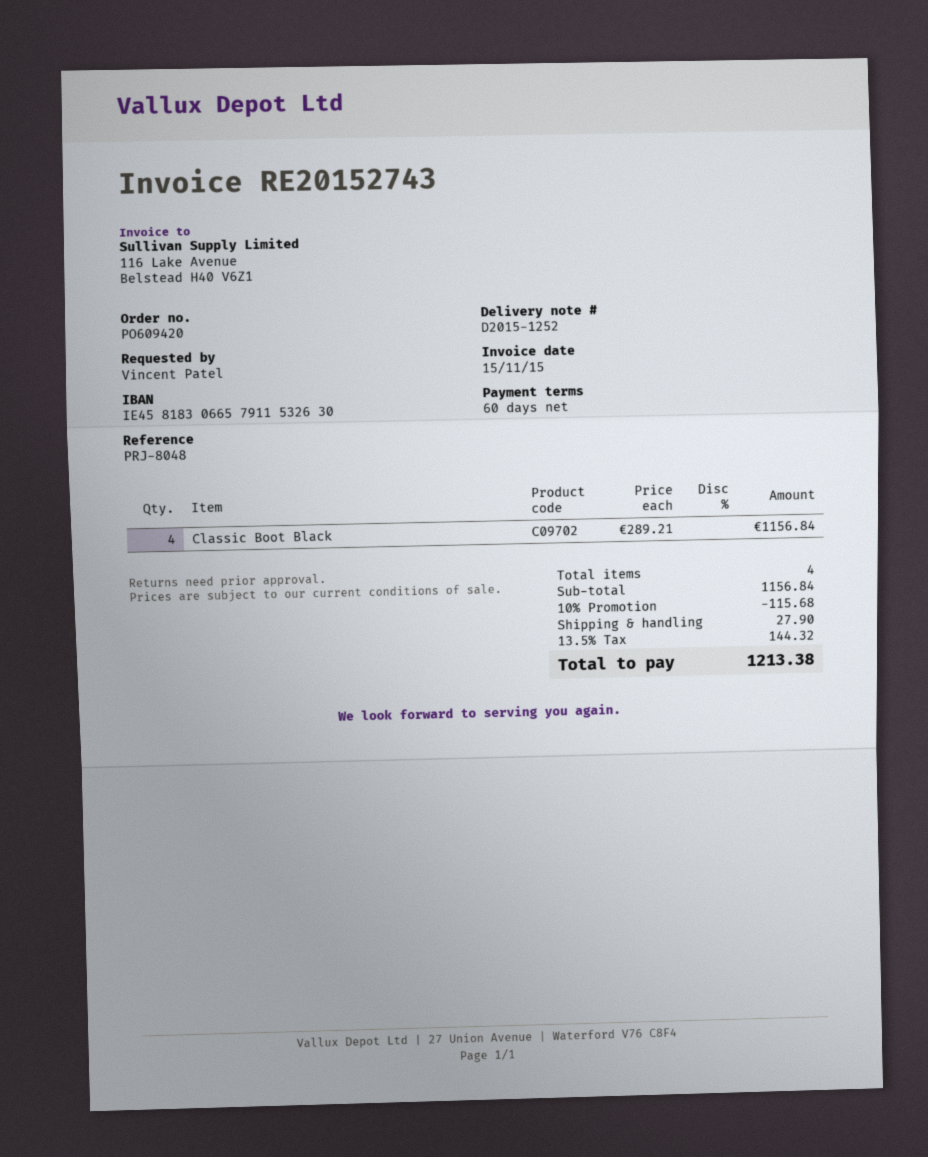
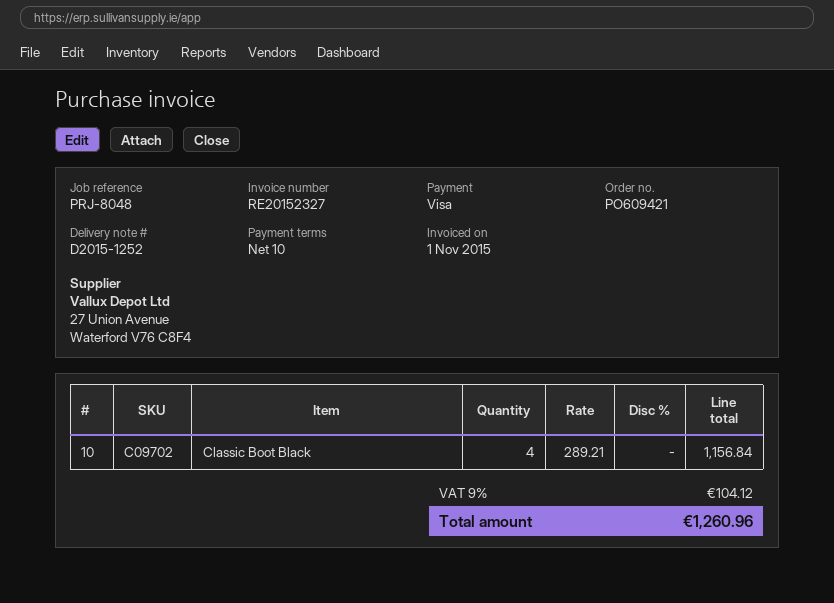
order number: PO609420 -> PO609421
invoice number: RE20152743 -> RE20152327
invoice date: 2015-11-15 -> 2015-11-01
payment terms: 60 days -> 10 days
discount: 10% = 115.68 -> none
shipping: 27.90 -> none
tax: 13.5% = 144.32 -> 9% = 104.12
total: 1213.38 -> 1260.96

